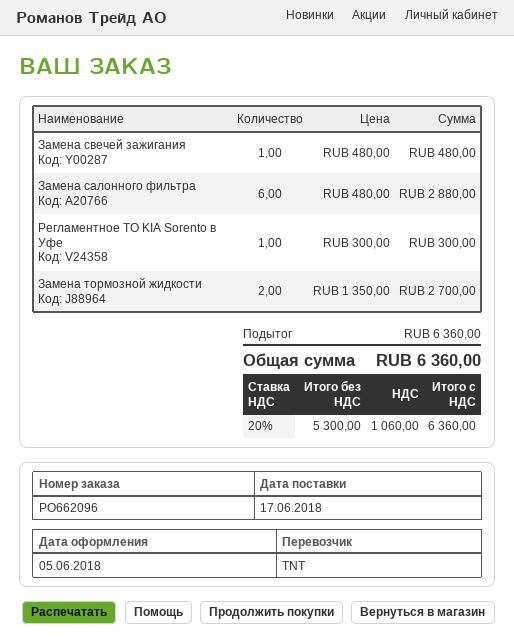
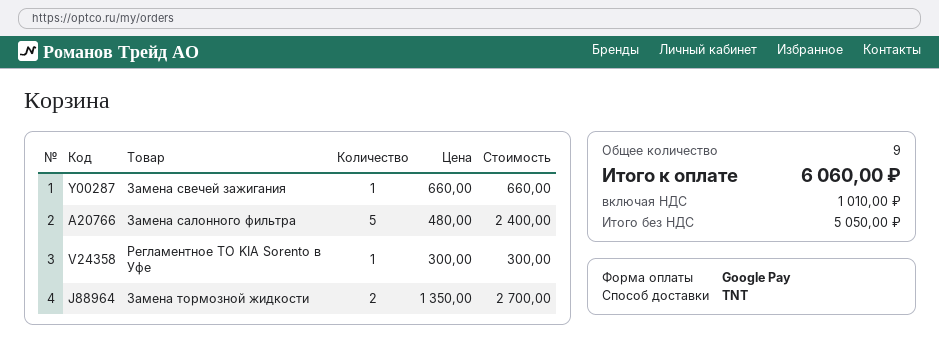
Замена свечей зажигания: 1 x 480.00 = 480.00 -> 1 x 660.00 = 660.00
Замена салонного фильтра: 6 x 480.00 = 2880.00 -> 5 x 480.00 = 2400.00
net: 5300.00 -> 5050.00
tax: 1060.00 -> 1010.00
total: 6360.00 -> 6060.00

